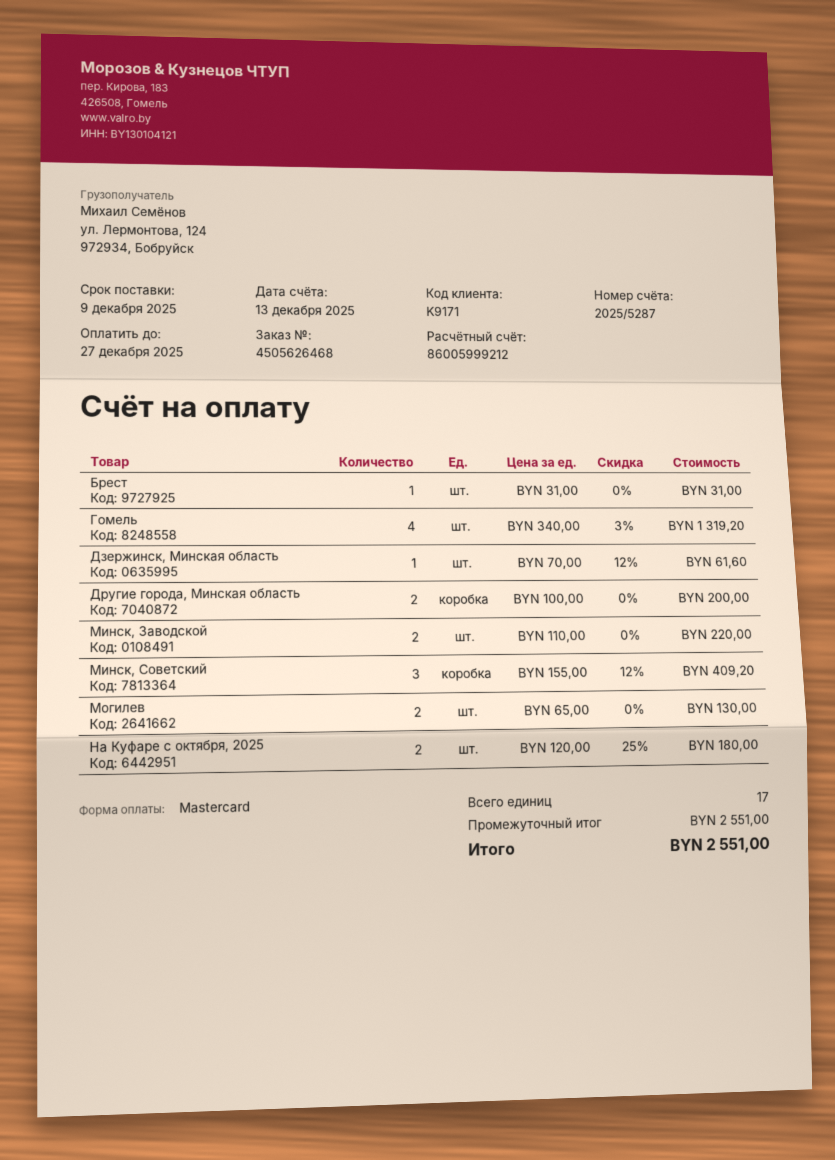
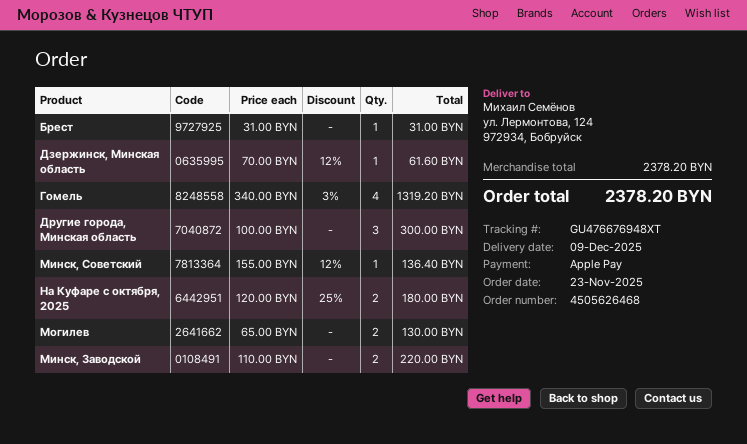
payment method: Mastercard -> Apple Pay
Другие города, Минская область: 2 x 100.00 = 200.00 -> 3 x 100.00 = 300.00
Минск, Советский: 3 x 155.00 - 12% = 409.20 -> 1 x 155.00 - 12% = 136.40
subtotal: 2551.00 -> 2378.20
total: 2551.00 -> 2378.20

